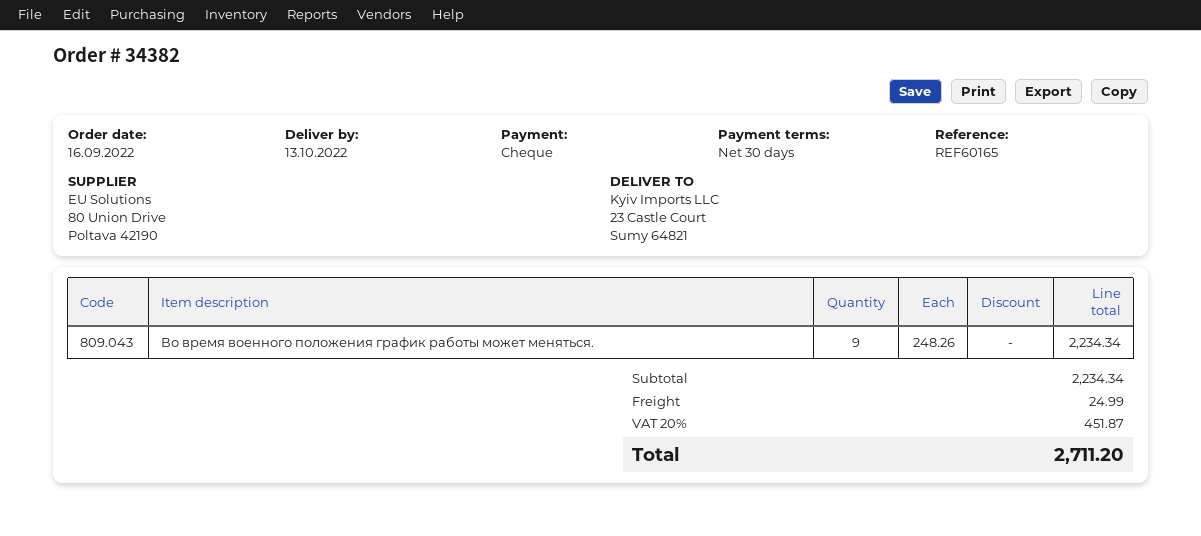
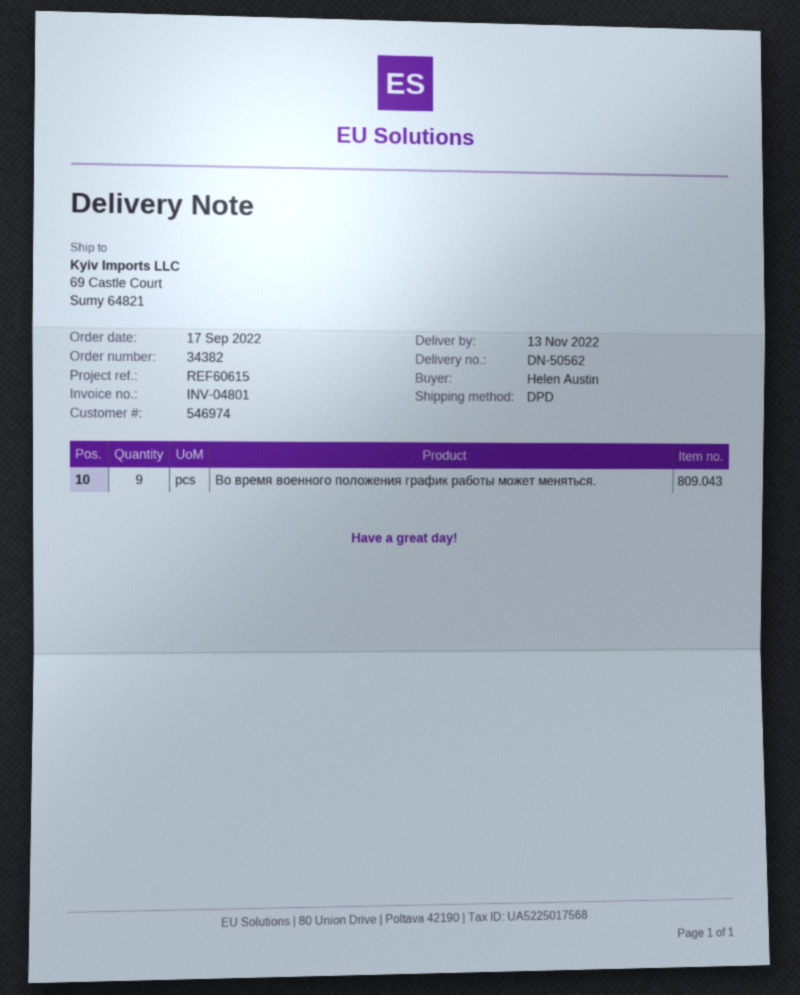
order date: 2022-09-16 -> 2022-09-17
delivery date: 2022-10-13 -> 2022-11-13
reference: REF60165 -> REF60615
ship to: 23 Castle Court, Sumy 64821 -> 69 Castle Court, Sumy 64821

